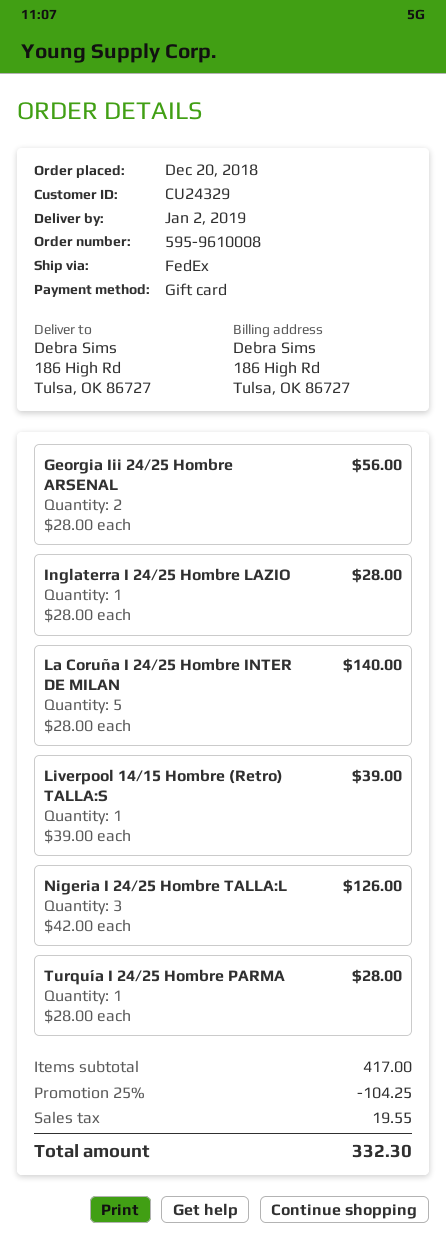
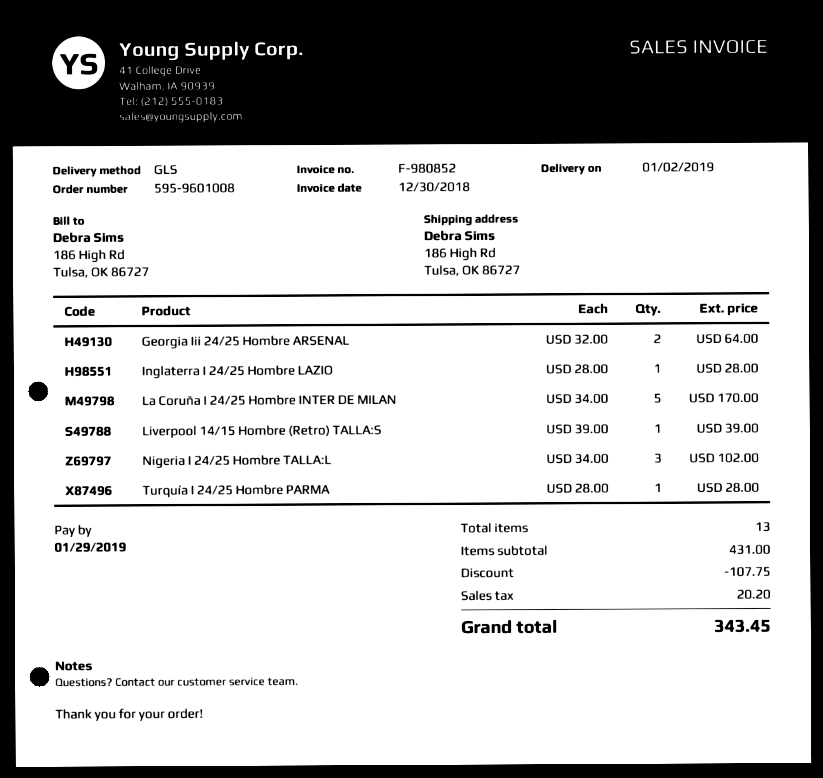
order number: 595-9610008 -> 595-9601008
shipping method: FedEx -> GLS
Georgia Iii 24/25 Hombre ARSENAL: 2 x 28.00 = 56.00 -> 2 x 32.00 = 64.00
La Coruña I 24/25 Hombre INTER DE MILAN: 5 x 28.00 = 140.00 -> 5 x 34.00 = 170.00
Nigeria I 24/25 Hombre TALLA:L: 3 x 42.00 = 126.00 -> 3 x 34.00 = 102.00
subtotal: 417.00 -> 431.00
discount: 104.25 -> 107.75
tax: 19.55 -> 20.20
total: 332.30 -> 343.45

